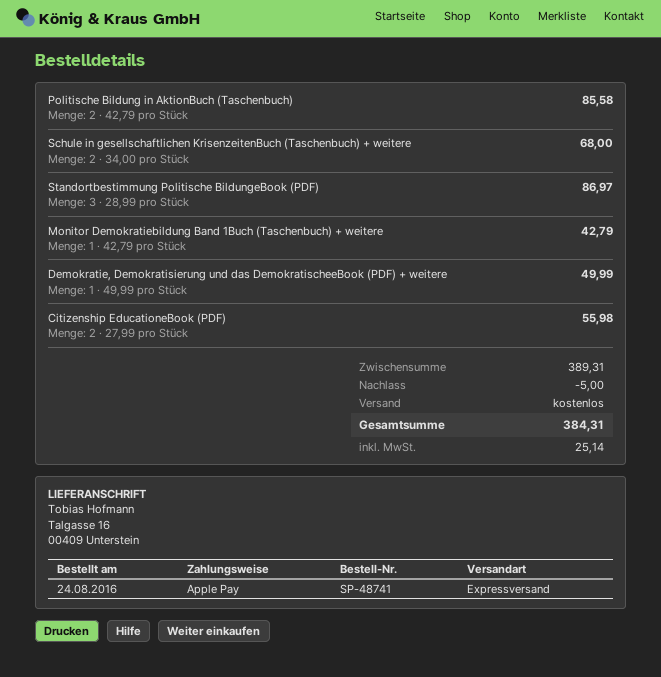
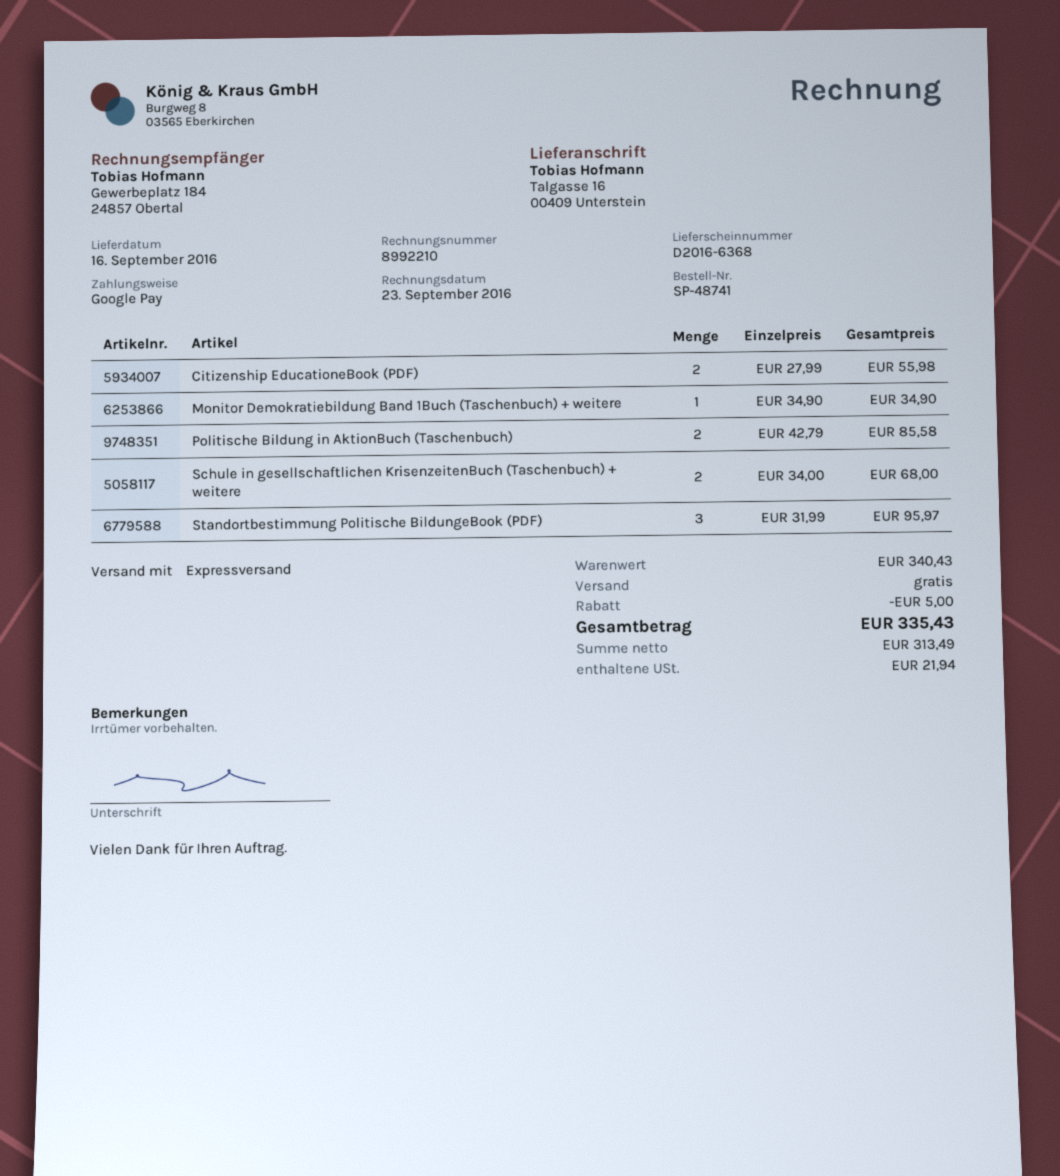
payment method: Apple Pay -> Google Pay
Standortbestimmung Politische BildungeBook (PDF): 3 x 28.99 = 86.97 -> 3 x 31.99 = 95.97
Monitor Demokratiebildung Band 1Buch (Taschenbuch) + weitere: 1 x 42.79 = 42.79 -> 1 x 34.90 = 34.90
Demokratie, Demokratisierung und das DemokratischeeBook (PDF) + weitere: 1 x 49.99 = 49.99 -> none
subtotal: 389.31 -> 340.43
tax: 25.14 -> 21.94
total: 384.31 -> 335.43

